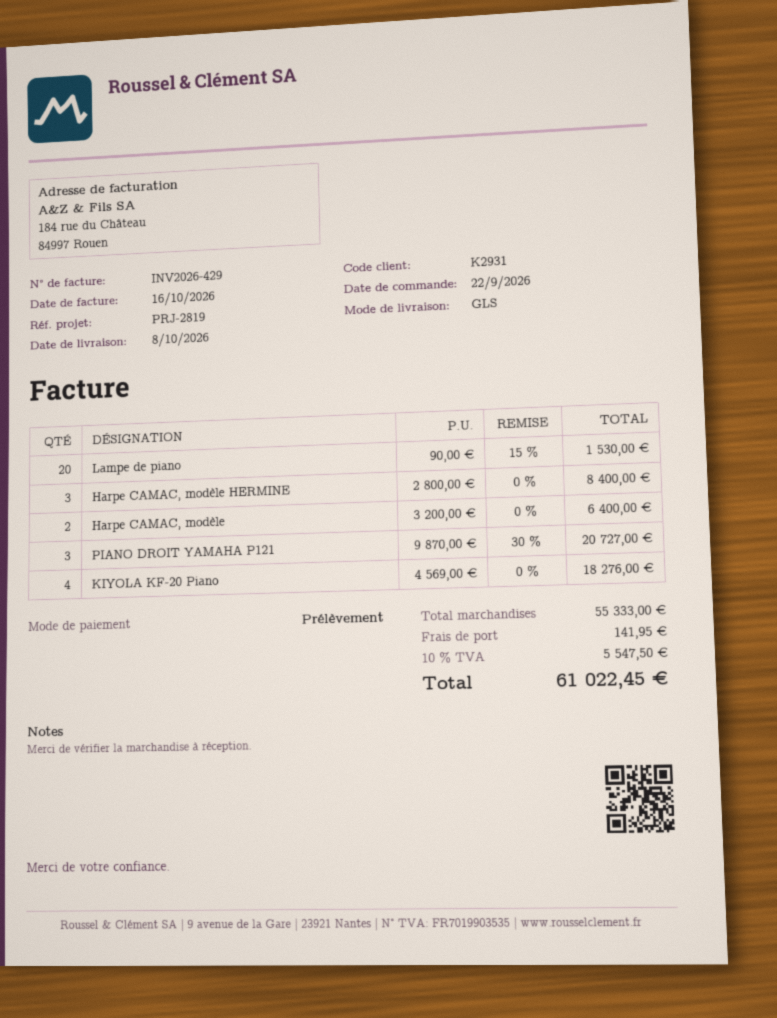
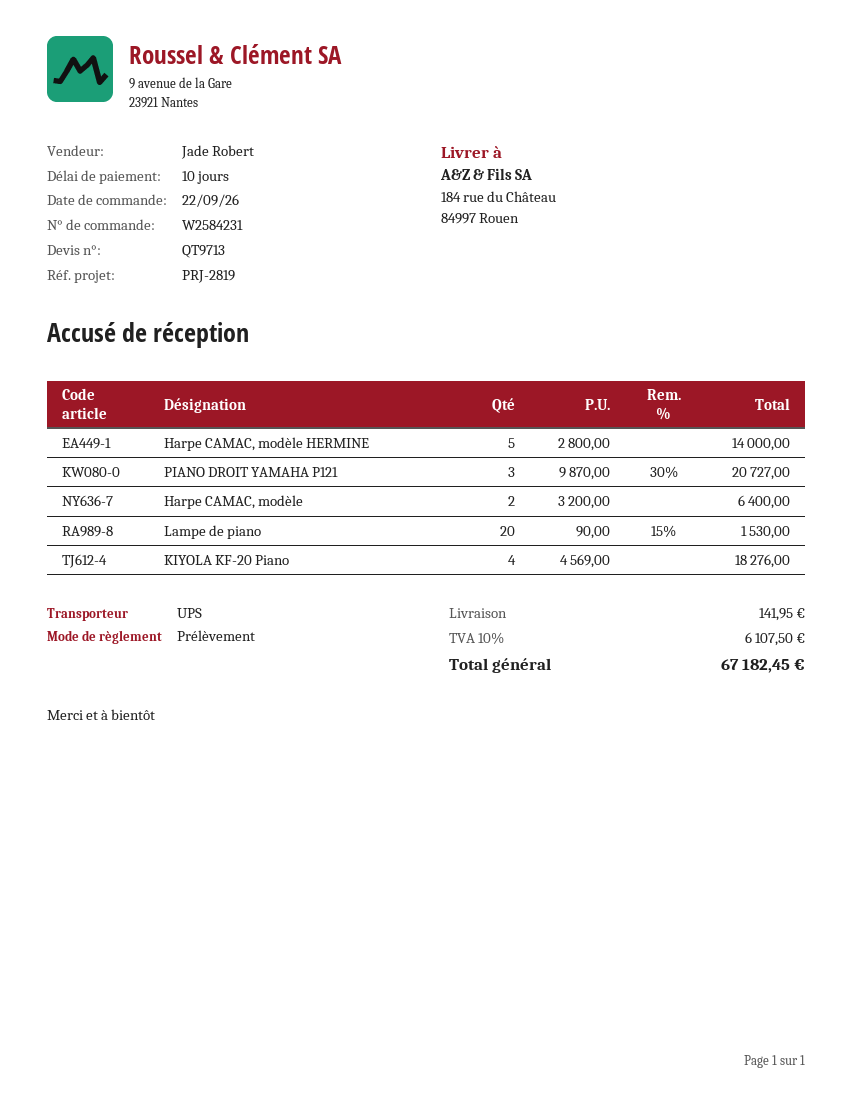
shipping method: GLS -> UPS
Harpe CAMAC, modèle HERMINE: 3 x 2800.00 = 8400.00 -> 5 x 2800.00 = 14000.00
tax: 10% = 5547.50 -> 10% = 6107.50
total: 61022.45 -> 67182.45

